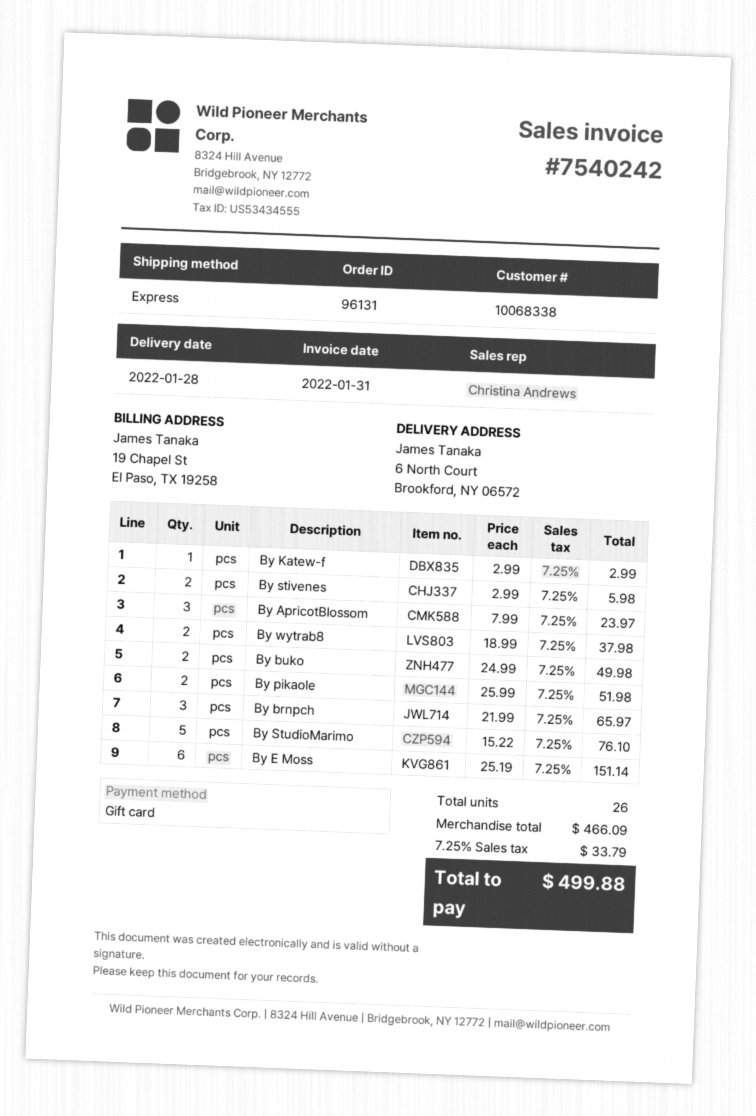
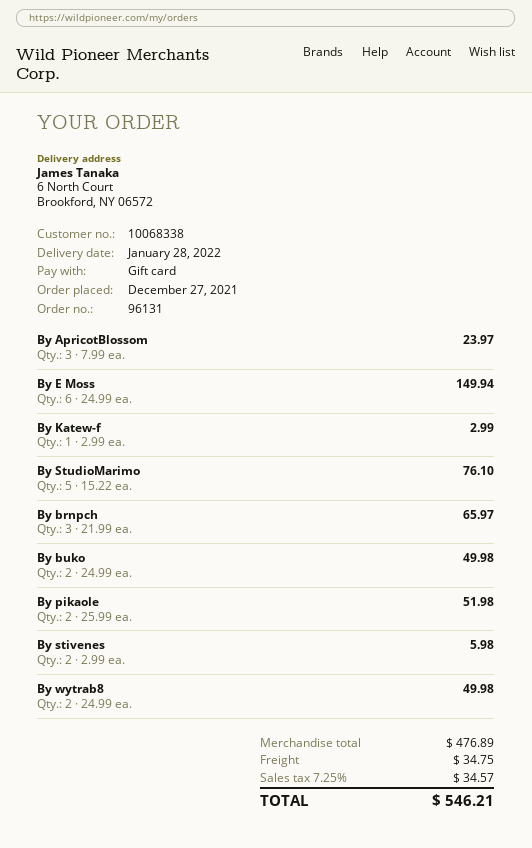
By wytrab8: 2 x 18.99 = 37.98 -> 2 x 24.99 = 49.98
By E Moss: 6 x 25.19 = 151.14 -> 6 x 24.99 = 149.94
subtotal: 466.09 -> 476.89
shipping: none -> 34.75
tax: 7.25% = 33.79 -> 7.25% = 34.57
total: 499.88 -> 546.21

